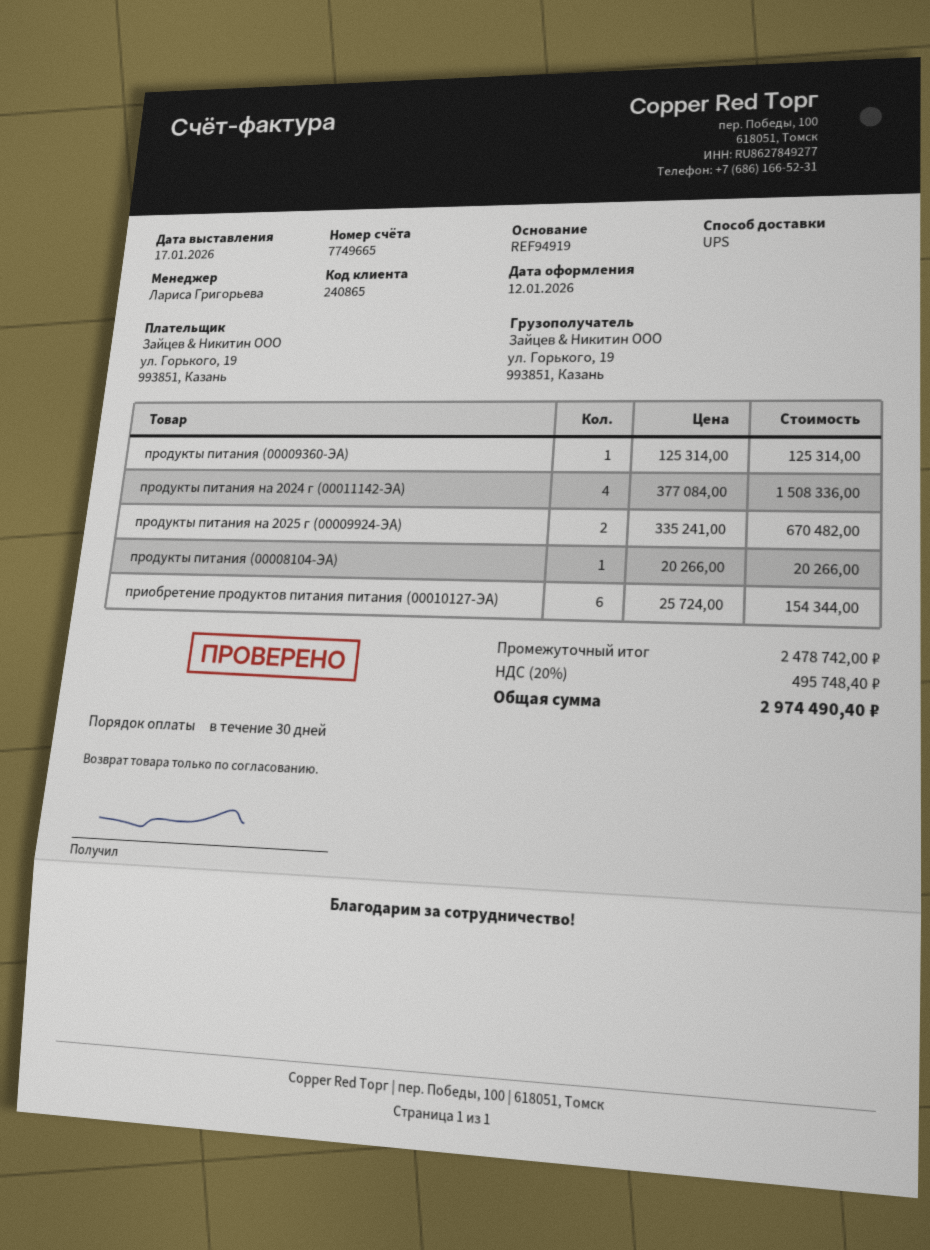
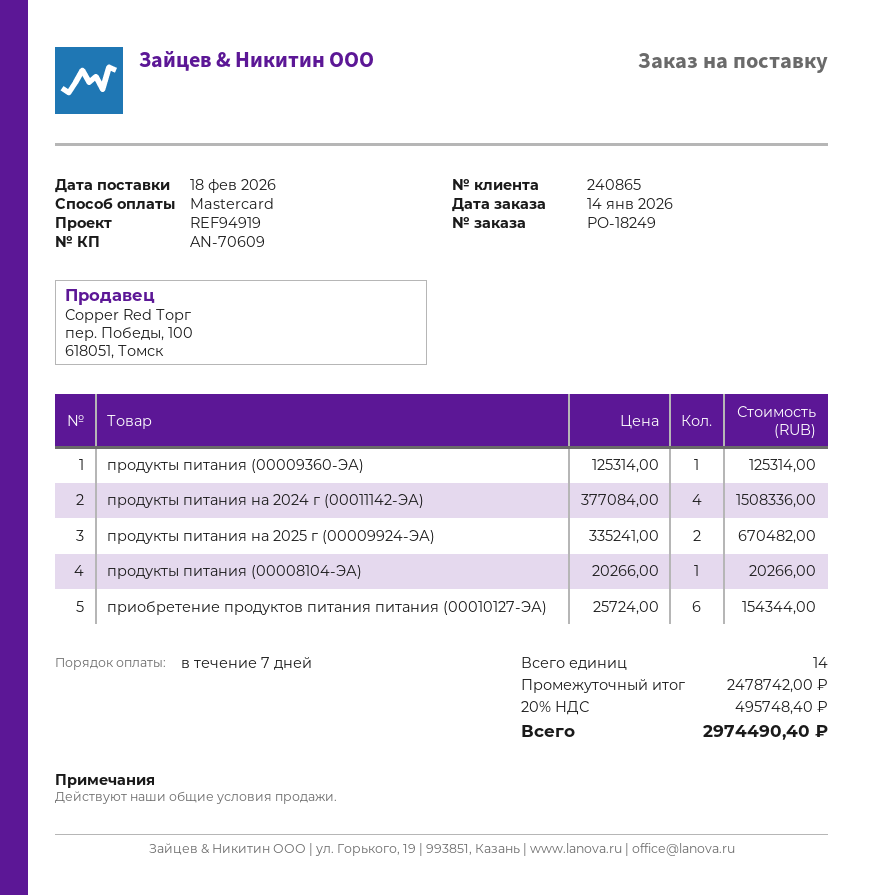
order date: 2026-01-12 -> 2026-01-14
payment terms: 30 days -> 7 days

